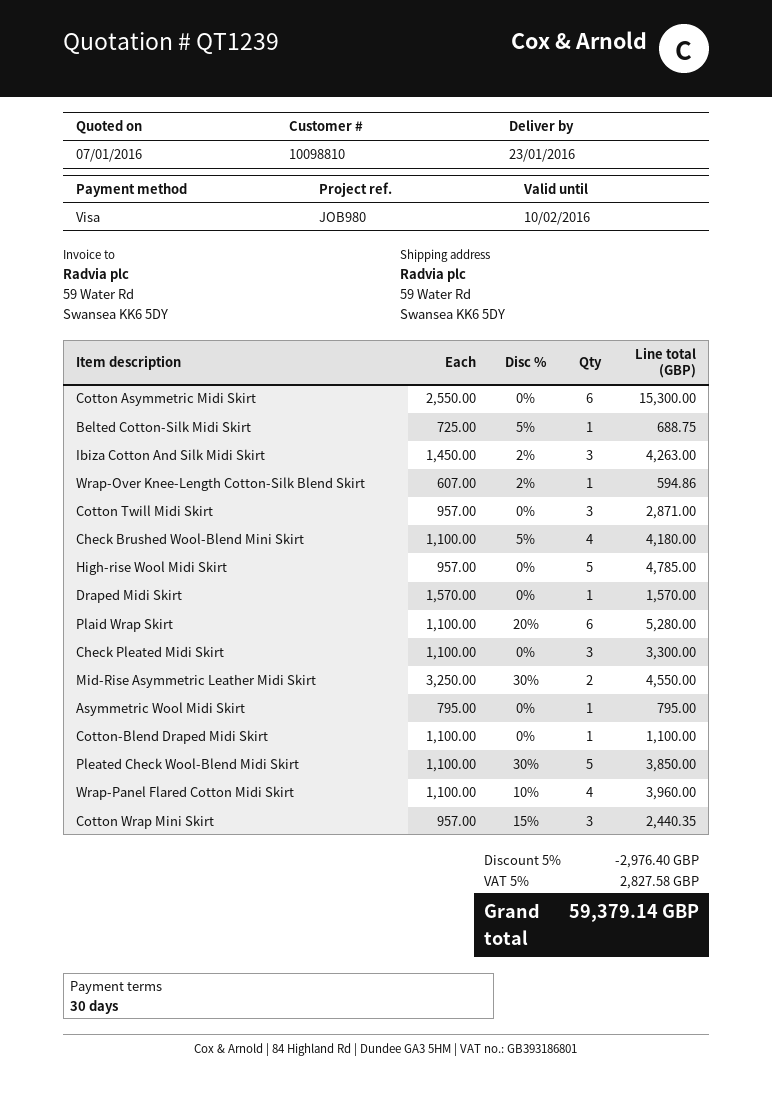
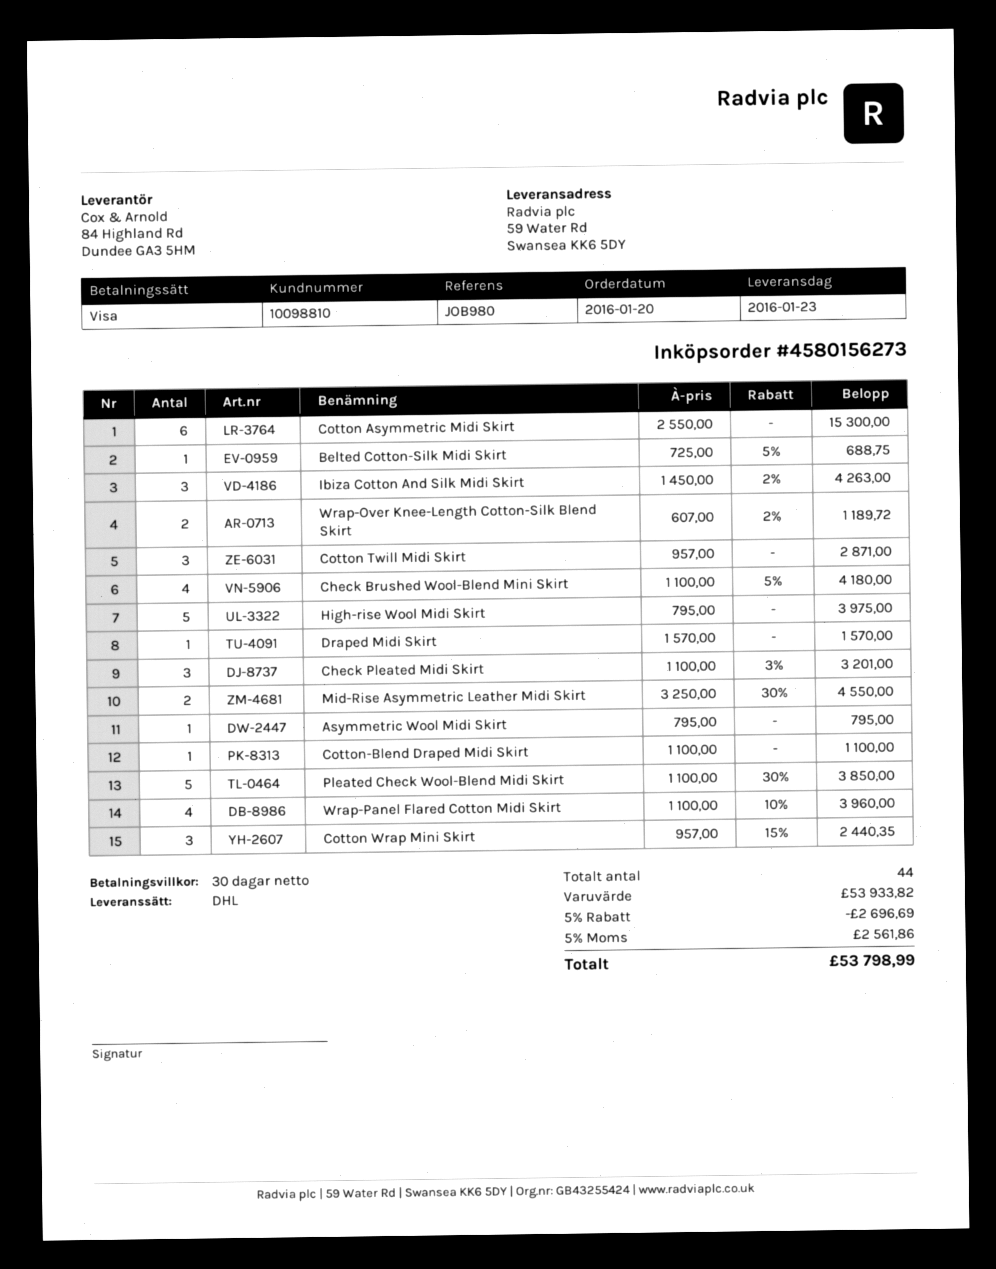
Wrap-Over Knee-Length Cotton-Silk Blend Skirt: 1 x 607.00 - 2% = 594.86 -> 2 x 607.00 - 2% = 1189.72
High-rise Wool Midi Skirt: 5 x 957.00 = 4785.00 -> 5 x 795.00 = 3975.00
Plaid Wrap Skirt: 6 x 1100.00 - 20% = 5280.00 -> none
Check Pleated Midi Skirt: 3 x 1100.00 = 3300.00 -> 3 x 1100.00 - 3% = 3201.00
discount: 5% = 2976.40 -> 5% = 2696.69
tax: 5% = 2827.58 -> 5% = 2561.86
total: 59379.14 -> 53798.99

